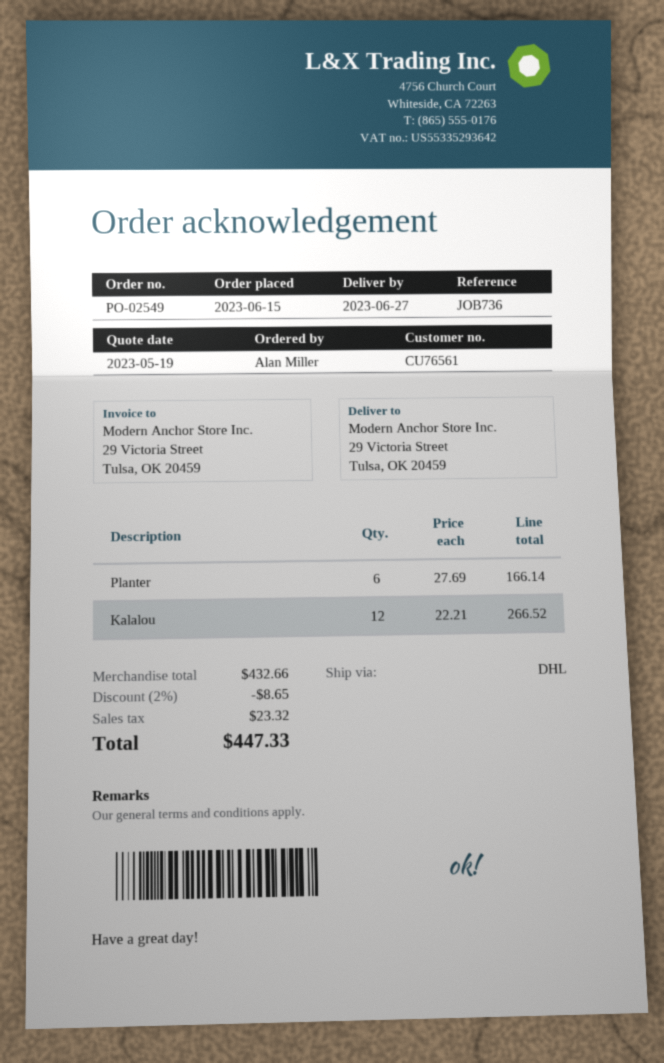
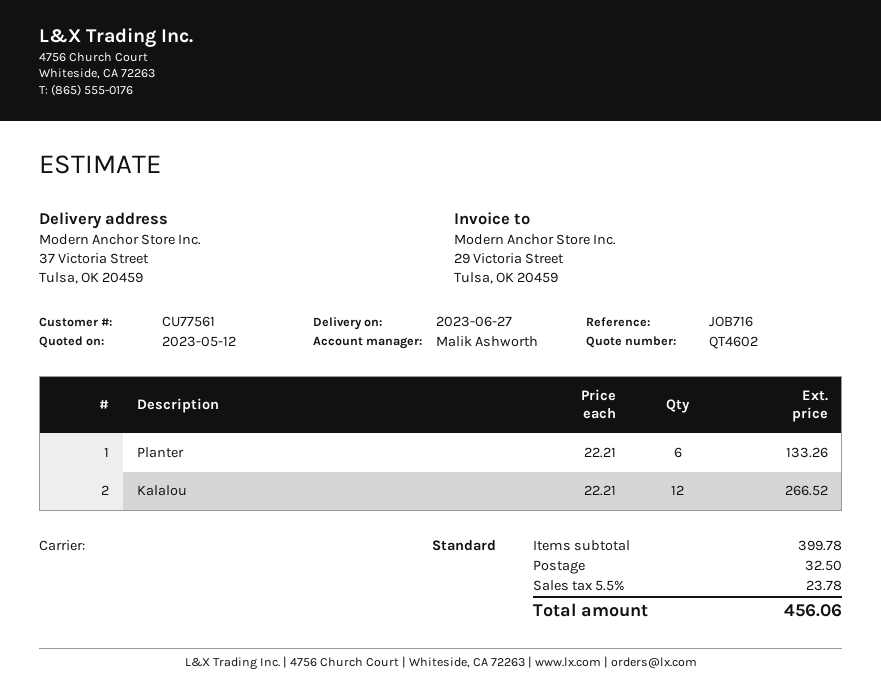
quote date: 2023-05-19 -> 2023-05-12
customer number: CU76561 -> CU77561
reference: JOB736 -> JOB716
shipping method: DHL -> standard
ship to: 29 Victoria Street, Tulsa, OK 20459 -> 37 Victoria Street, Tulsa, OK 20459
Planter: 6 x 27.69 = 166.14 -> 6 x 22.21 = 133.26
subtotal: 432.66 -> 399.78
discount: 2% = 8.65 -> none
shipping: none -> 32.50
tax: 23.32 -> 23.78
total: 447.33 -> 456.06

